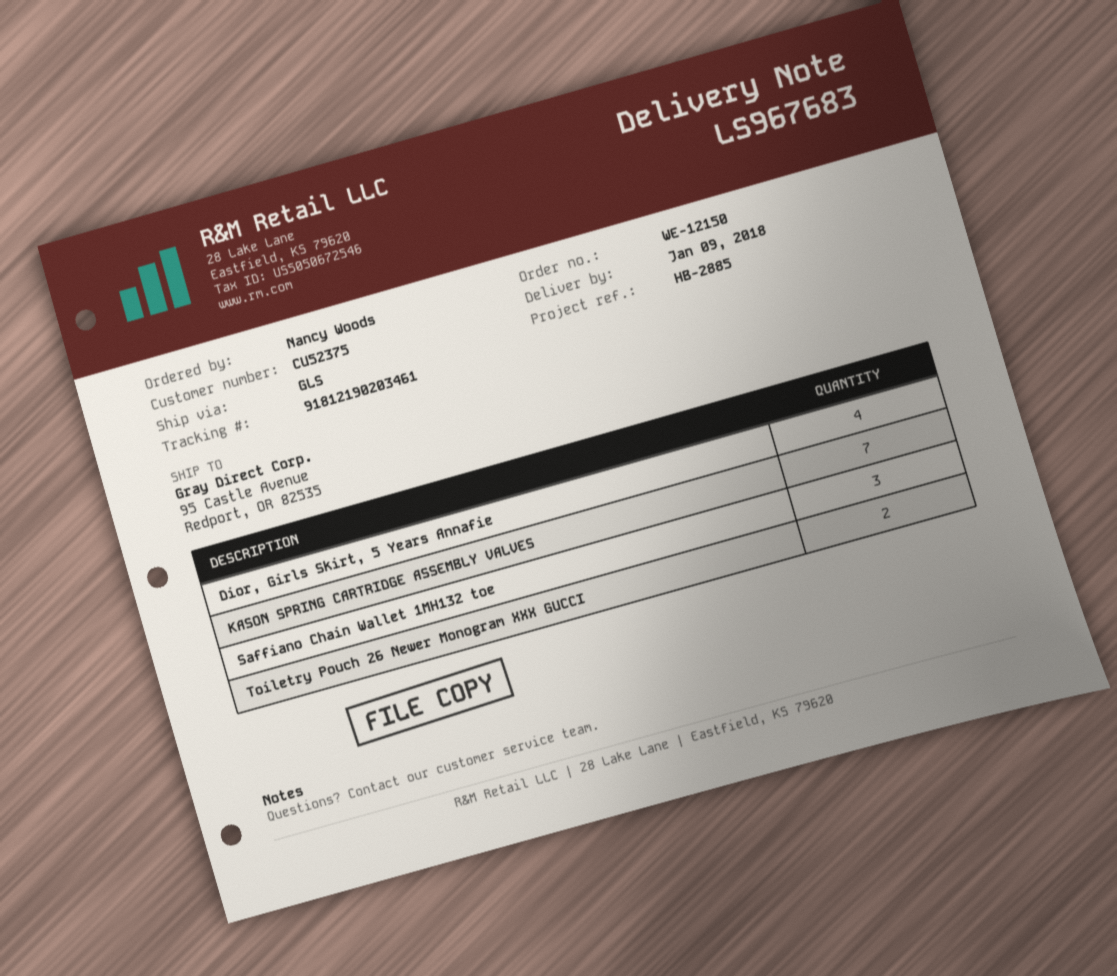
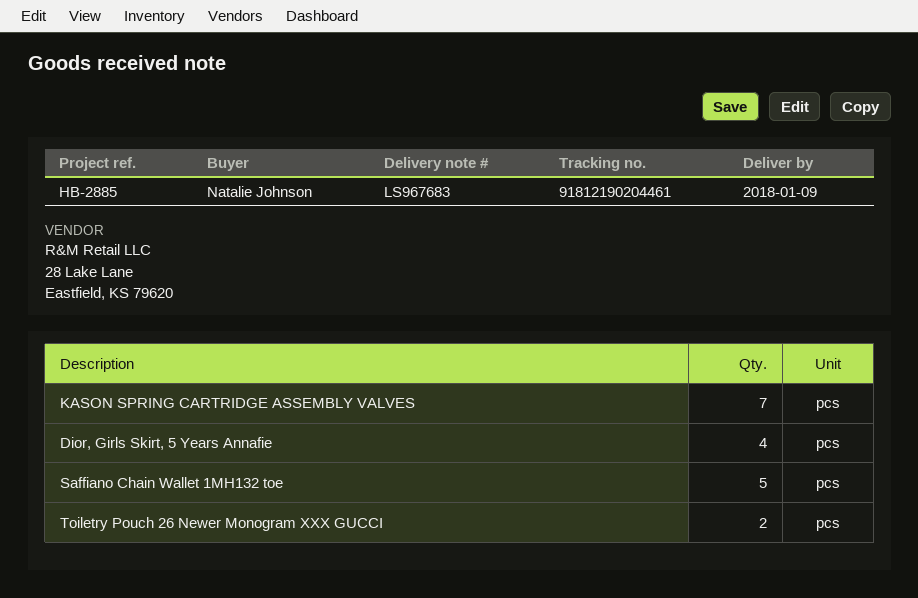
ordered by: Nancy Woods -> Natalie Johnson
tracking number: 91812190203461 -> 91812190204461
Saffiano Chain Wallet 1MH132 toe: 3 -> 5

